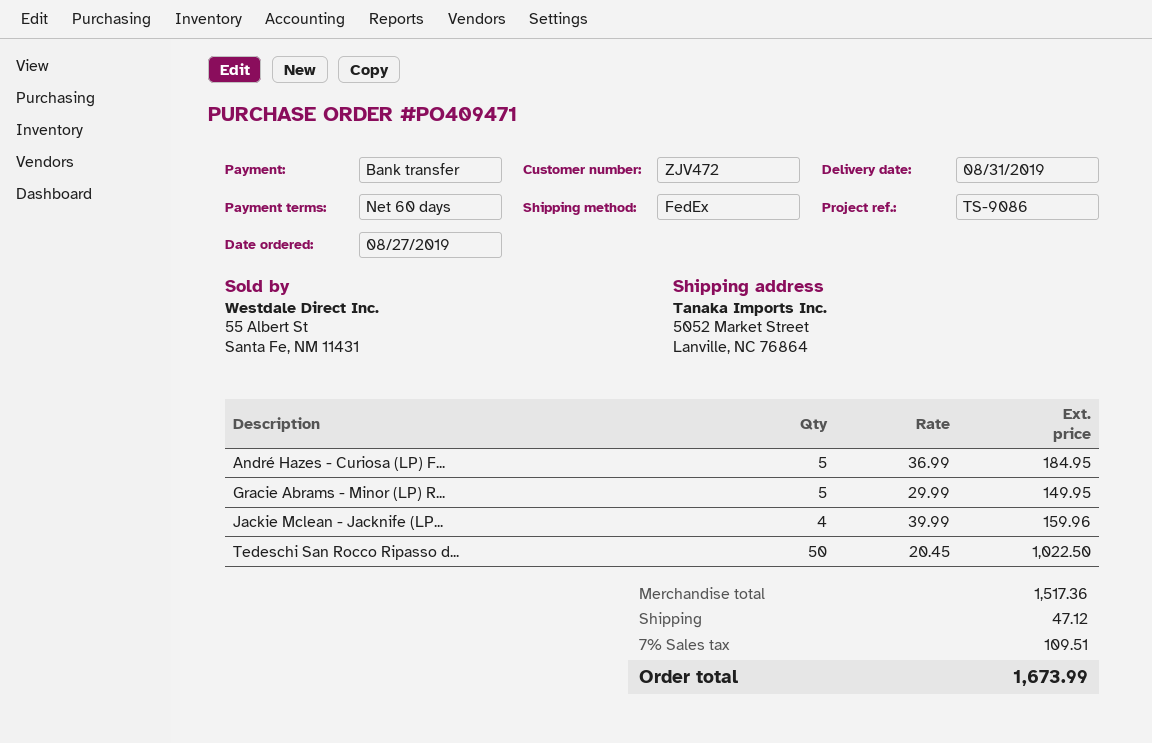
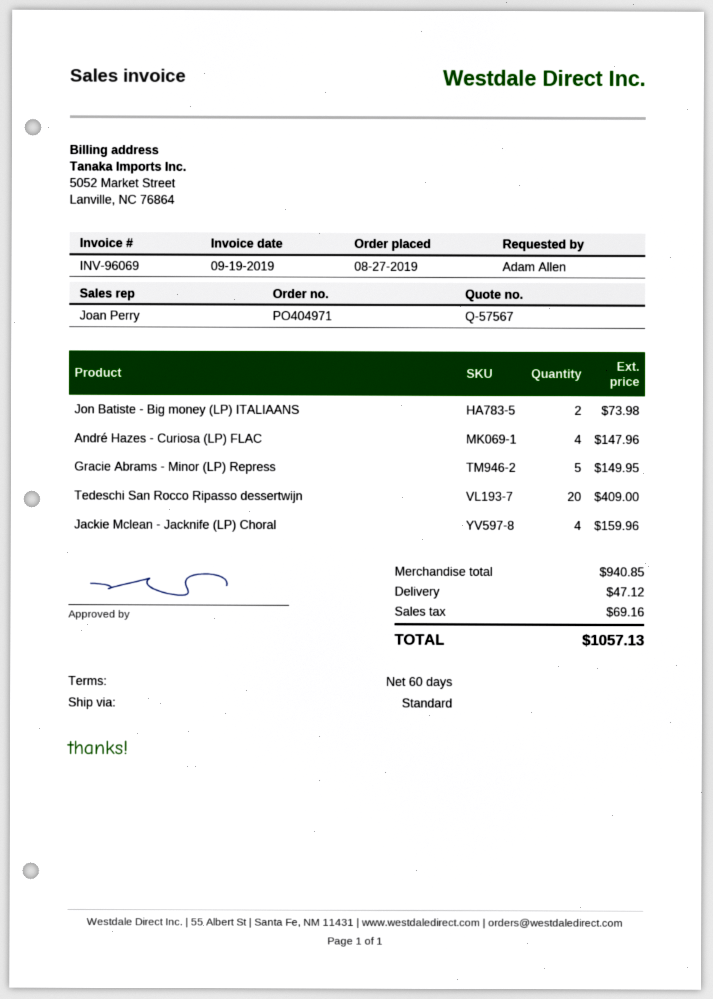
order number: PO409471 -> PO404971
shipping method: FedEx -> standard
André Hazes - Curiosa (LP) F...: 5 for 184.95 -> 4 for 147.96
Tedeschi San Rocco Ripasso d...: 50 for 1022.50 -> 20 for 409.00
Jon Batiste - Big money (LP) ITALIAANS: none -> 2 for 73.98
subtotal: 1517.36 -> 940.85
tax: 109.51 -> 69.16
total: 1673.99 -> 1057.13

